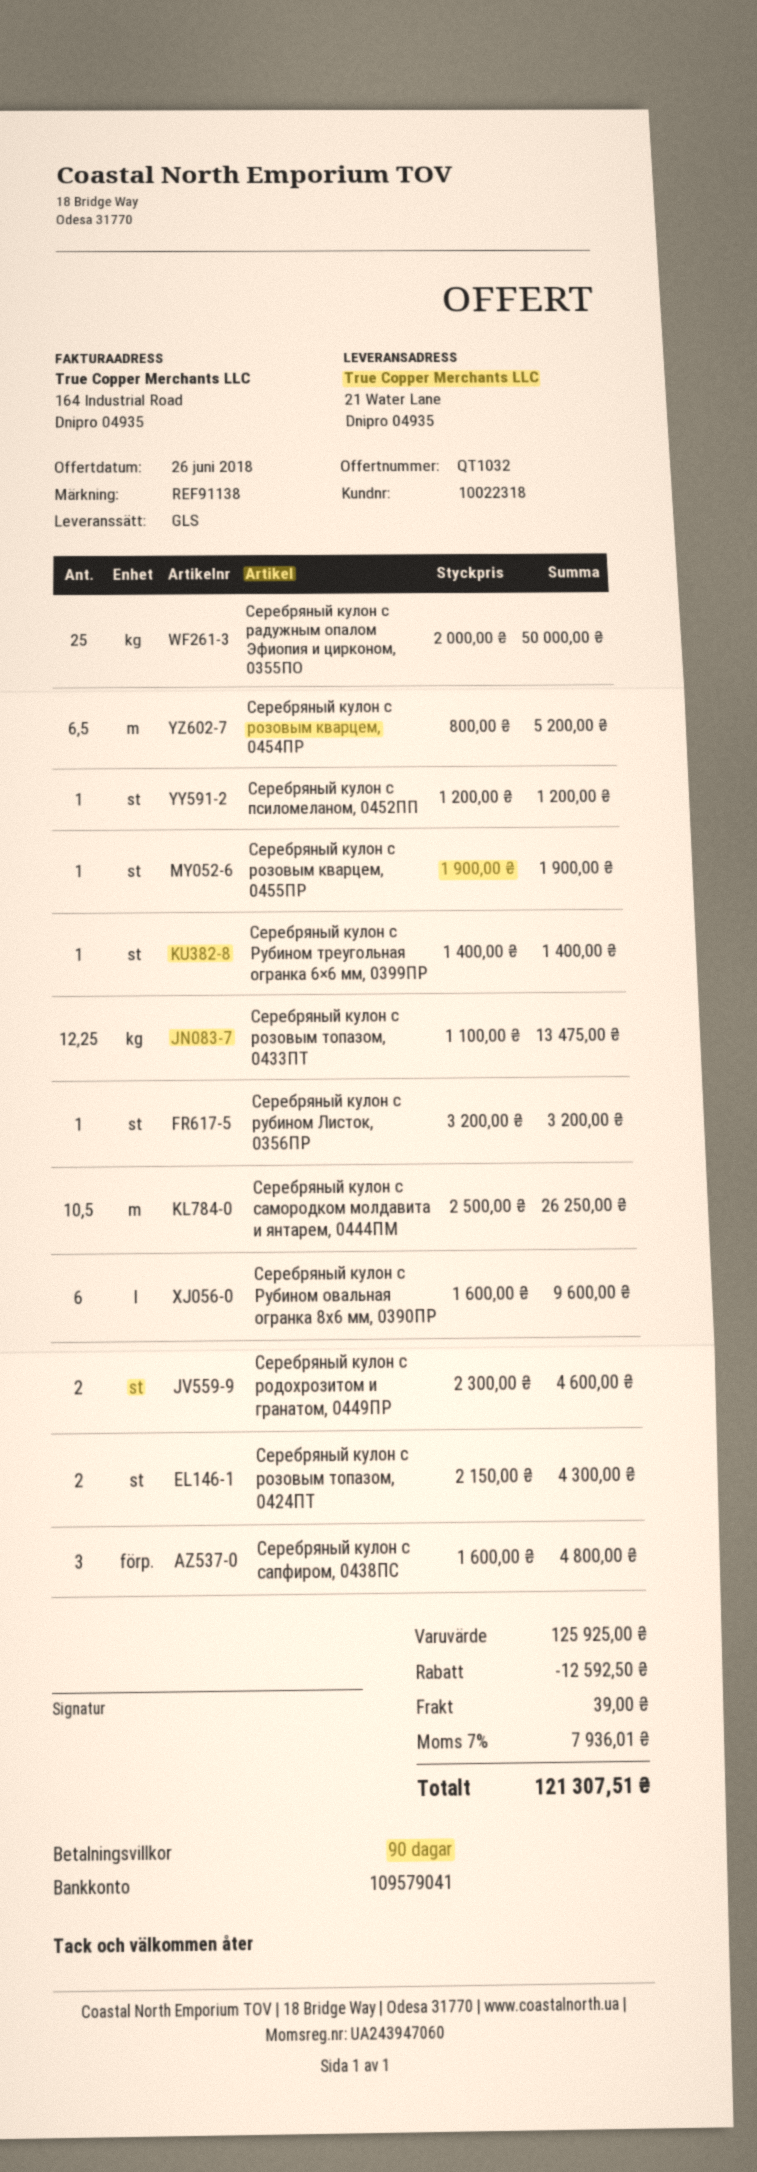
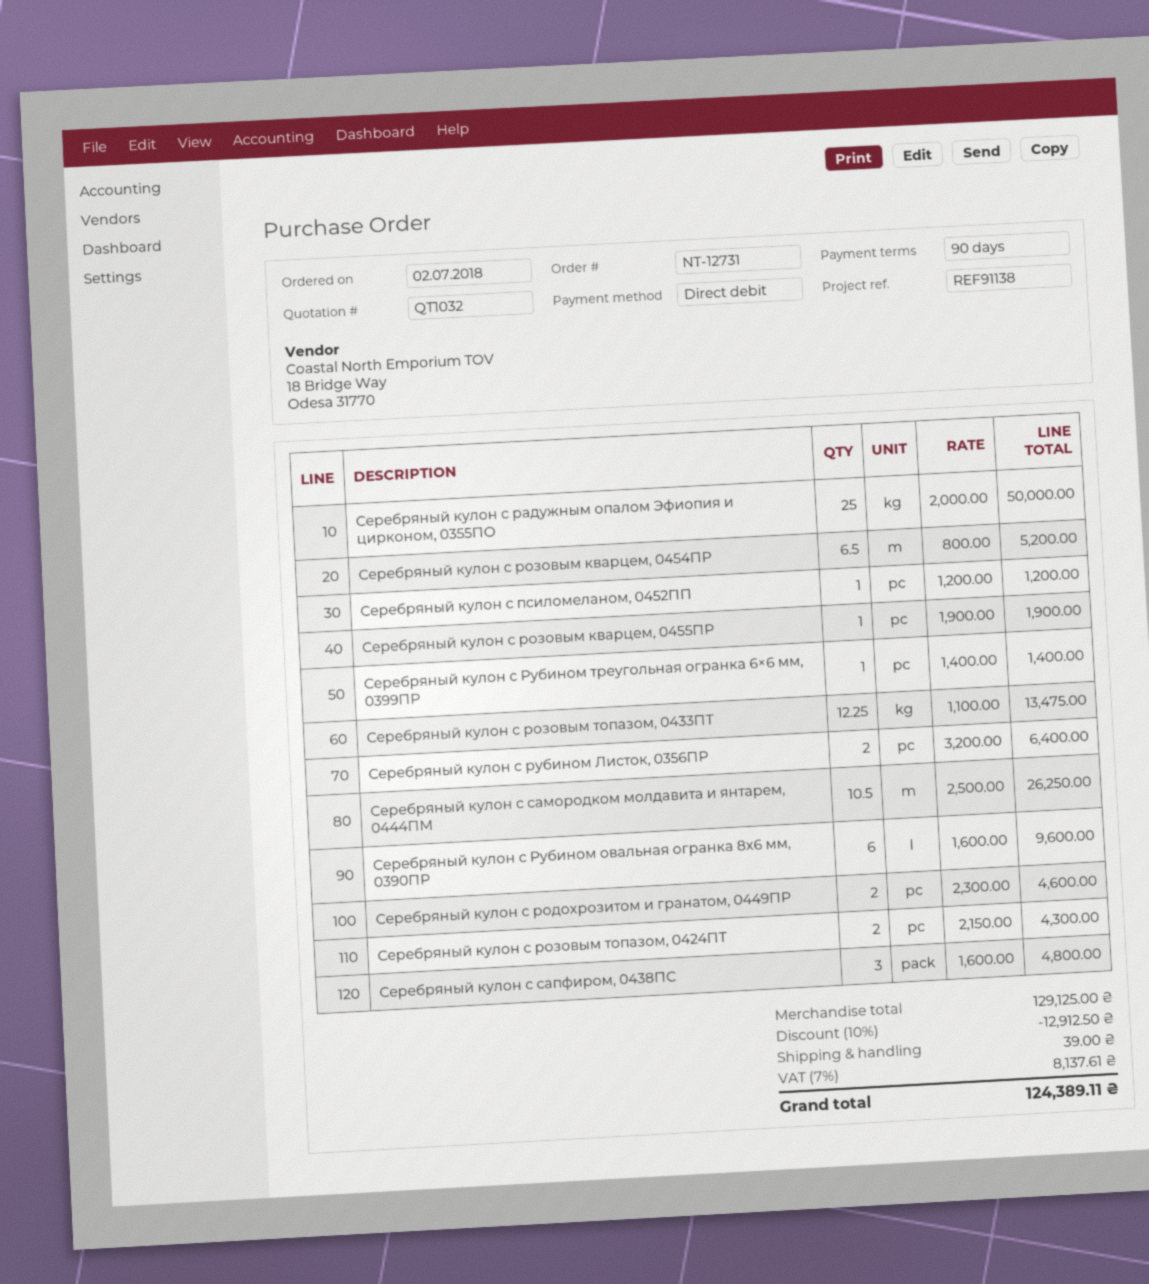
Серебряный кулон с рубином Листок, 0356ПР: 1 x 3200.00 = 3200.00 -> 2 x 3200.00 = 6400.00
subtotal: 125925.00 -> 129125.00
discount: 12592.50 -> 12912.50
tax: 7% = 7936.01 -> 7% = 8137.61
total: 121307.51 -> 124389.11

